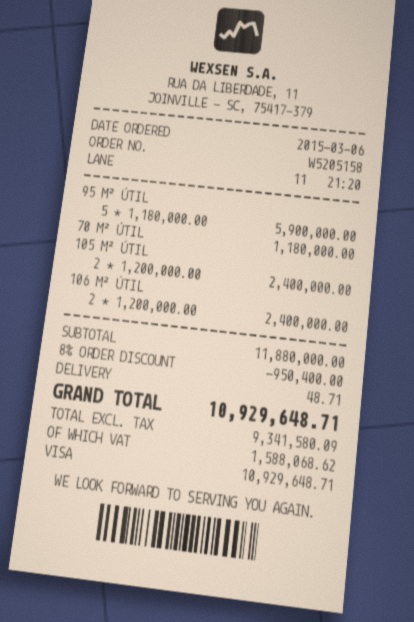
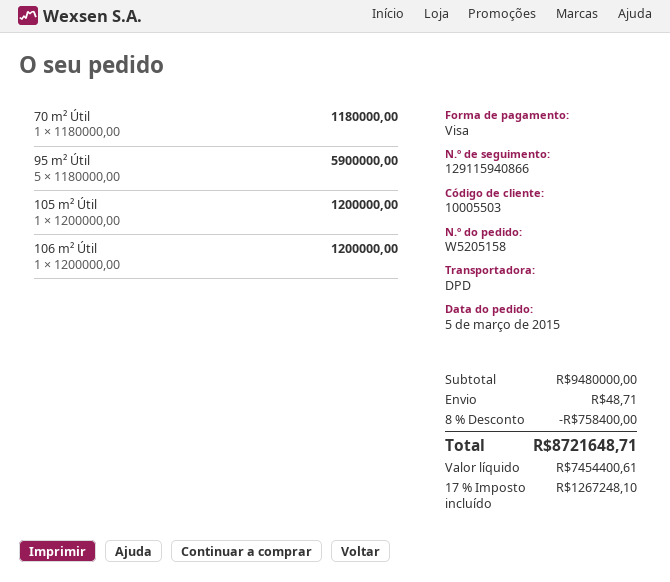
order date: 2015-03-06 -> 2015-03-05
105 M² ÚTIL: 2 x 1200000.00 = 2400000.00 -> 1 x 1200000.00 = 1200000.00
106 M² ÚTIL: 2 x 1200000.00 = 2400000.00 -> 1 x 1200000.00 = 1200000.00
subtotal: 11880000.00 -> 9480000.00
discount: 8% = 950400.00 -> 8% = 758400.00
net: 9341580.09 -> 7454400.61
tax: 1588068.62 -> 1267248.10
total: 10929648.71 -> 8721648.71

